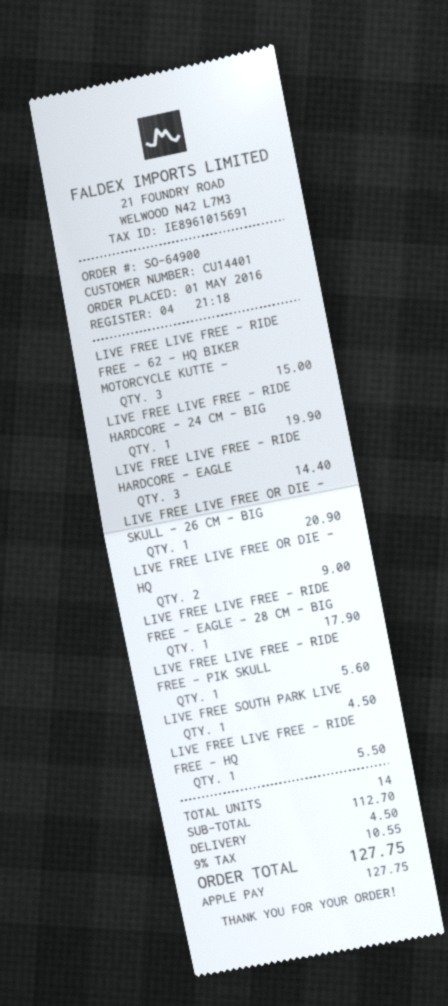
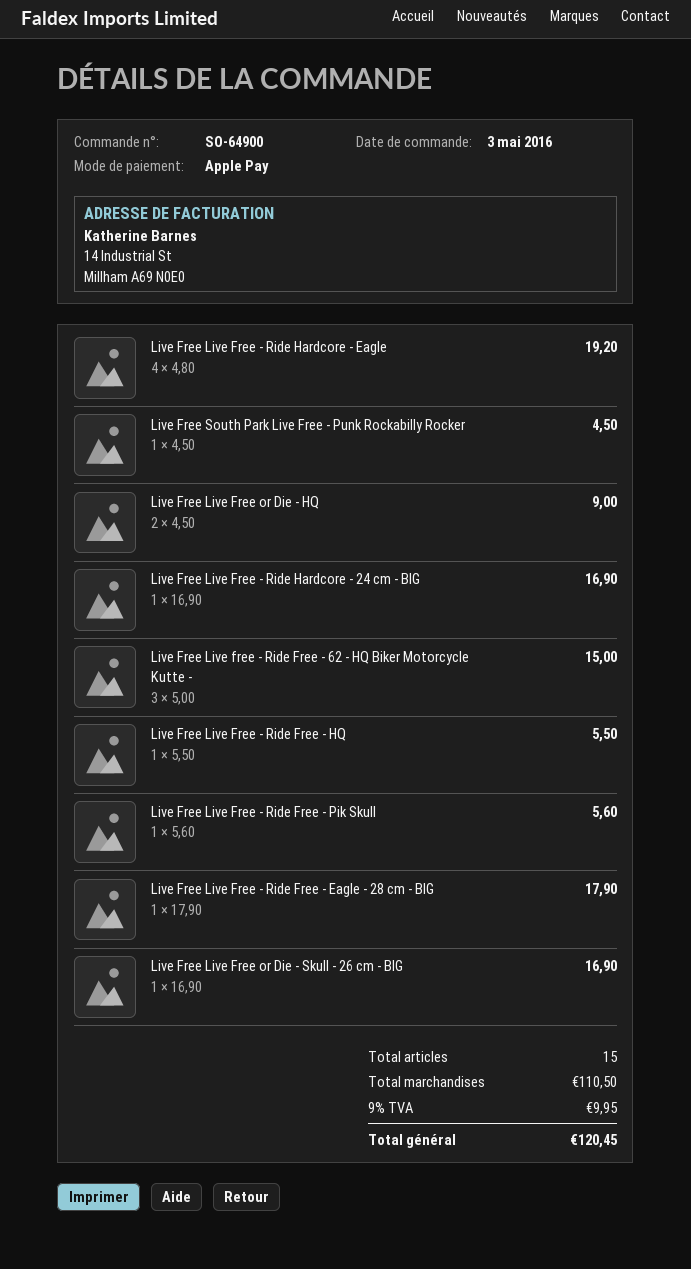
order date: 2016-05-01 -> 2016-05-03
LIVE FREE LIVE FREE - RIDE HARDCORE - 24 CM - BIG: 1 for 19.90 -> 1 for 16.90
LIVE FREE LIVE FREE - RIDE HARDCORE - EAGLE: 3 for 14.40 -> 4 for 19.20
LIVE FREE LIVE FREE OR DIE - SKULL - 26 CM - BIG: 1 for 20.90 -> 1 for 16.90
total quantity: 14 -> 15
subtotal: 112.70 -> 110.50
shipping: 4.50 -> none
tax: 9% = 10.55 -> 9% = 9.95
total: 127.75 -> 120.45

